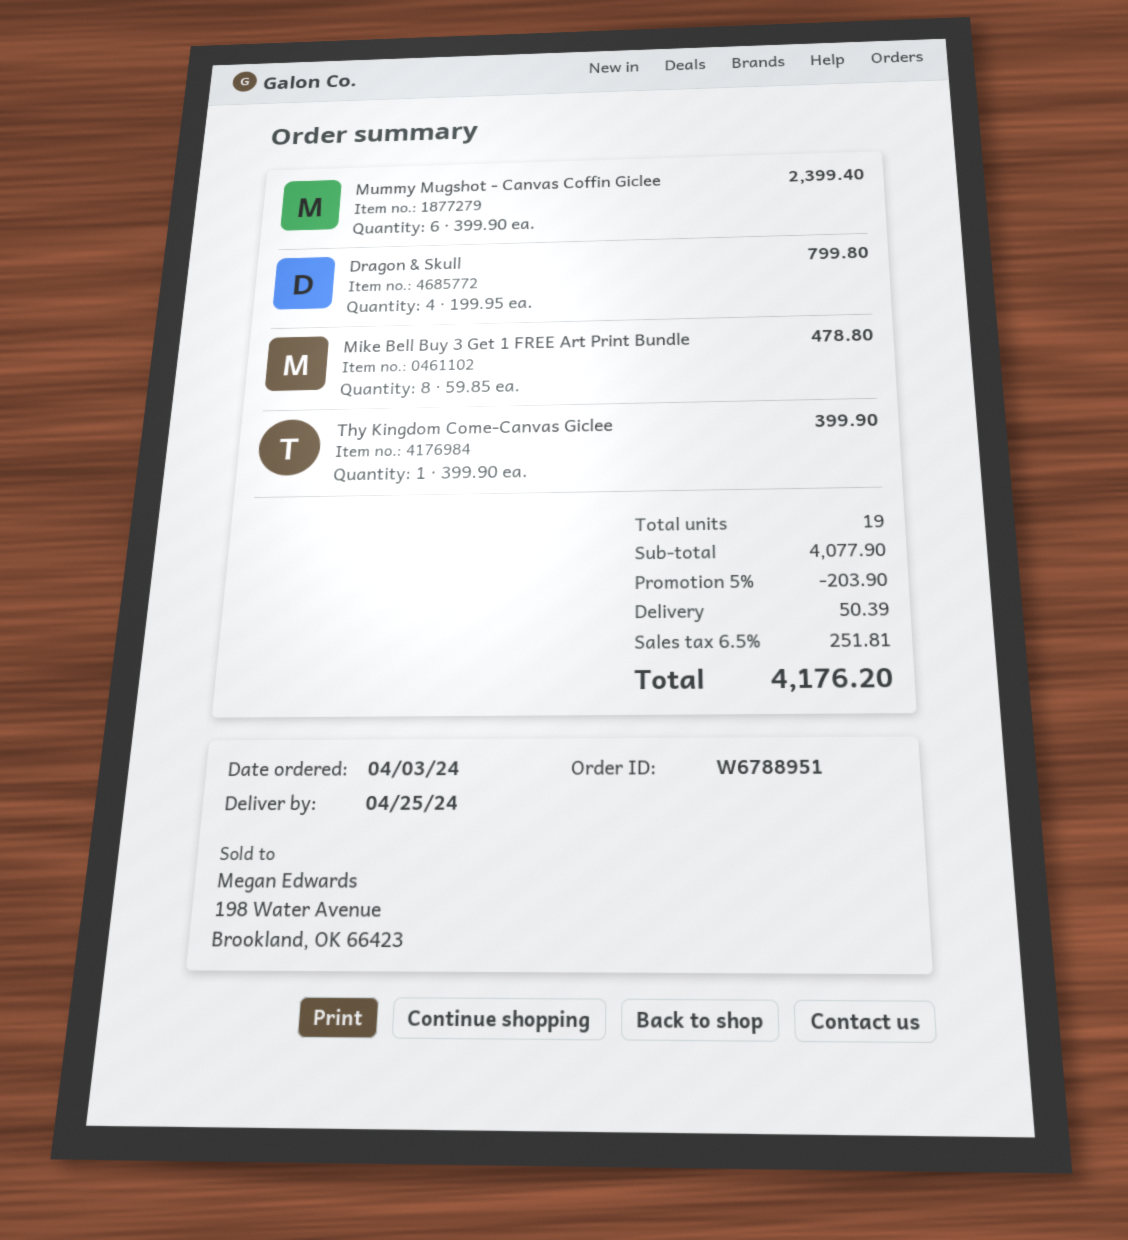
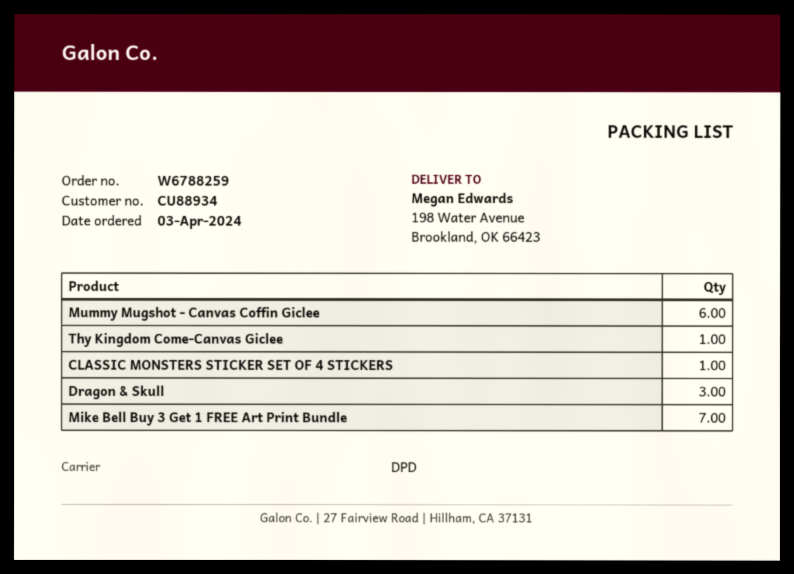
order number: W6788951 -> W6788259
Dragon & Skull: 4 -> 3
Mike Bell Buy 3 Get 1 FREE Art Print Bundle: 8 -> 7
CLASSIC MONSTERS STICKER SET OF 4 STICKERS: none -> 1

